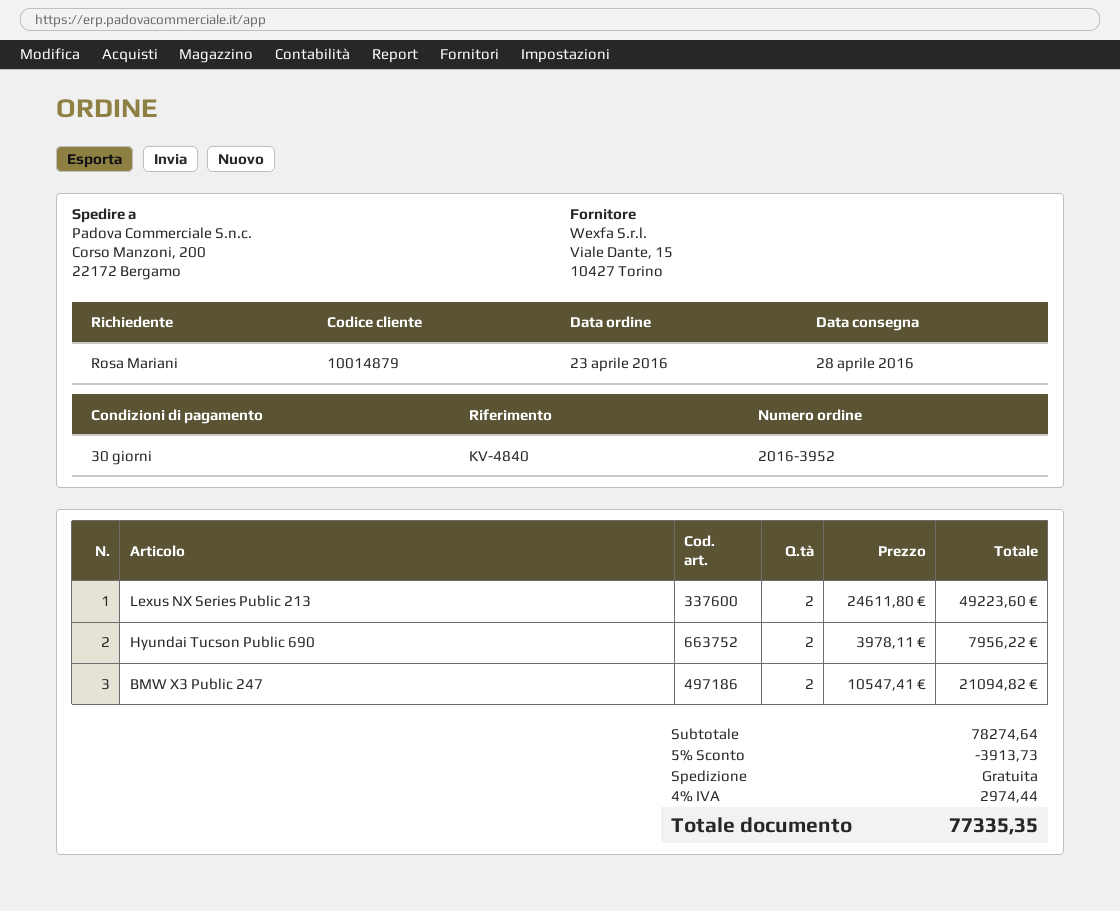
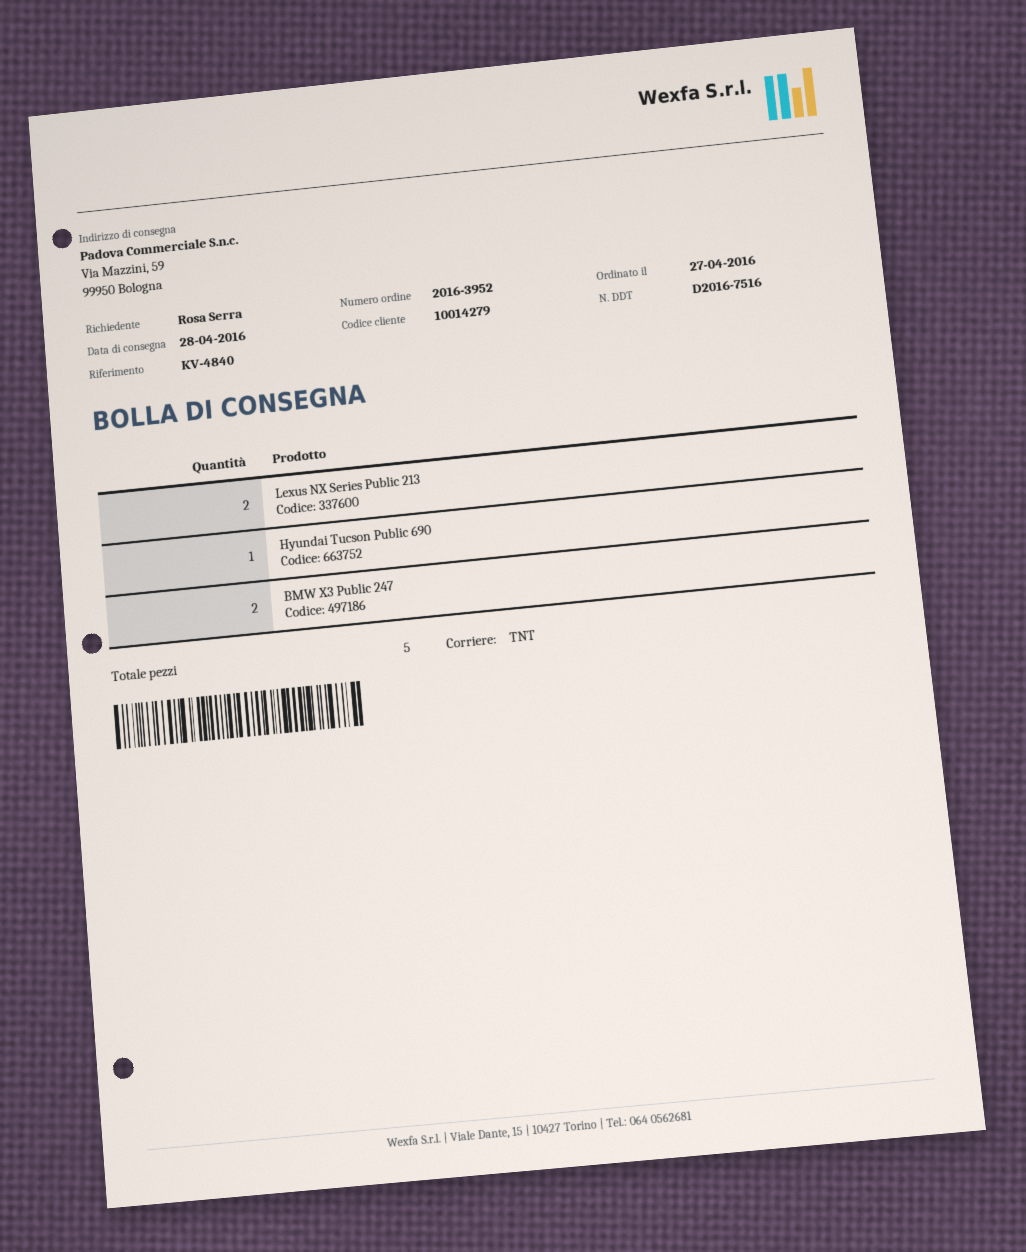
order date: 2016-04-23 -> 2016-04-27
customer number: 10014879 -> 10014279
ordered by: Rosa Mariani -> Rosa Serra
ship to: Corso Manzoni, 200, 22172 Bergamo -> Via Mazzini, 59, 99950 Bologna
Hyundai Tucson Public 690: 2 -> 1

